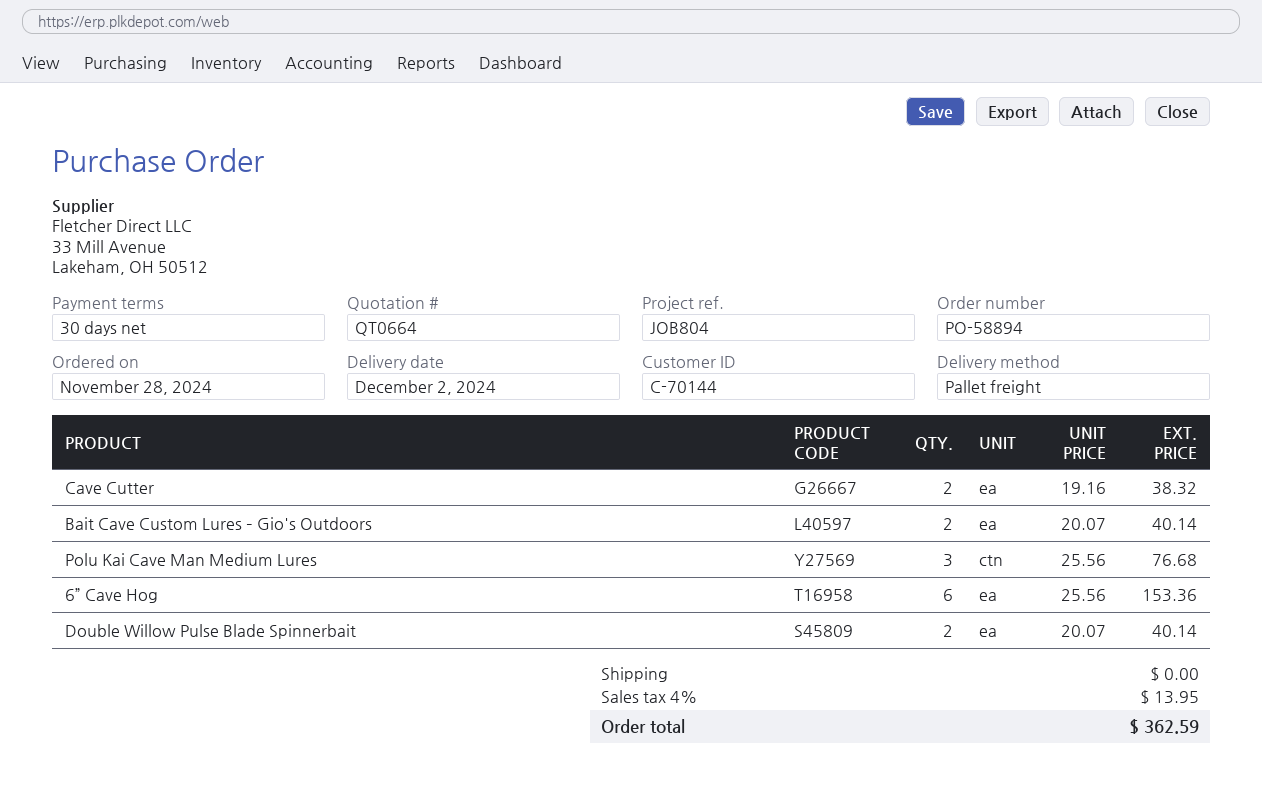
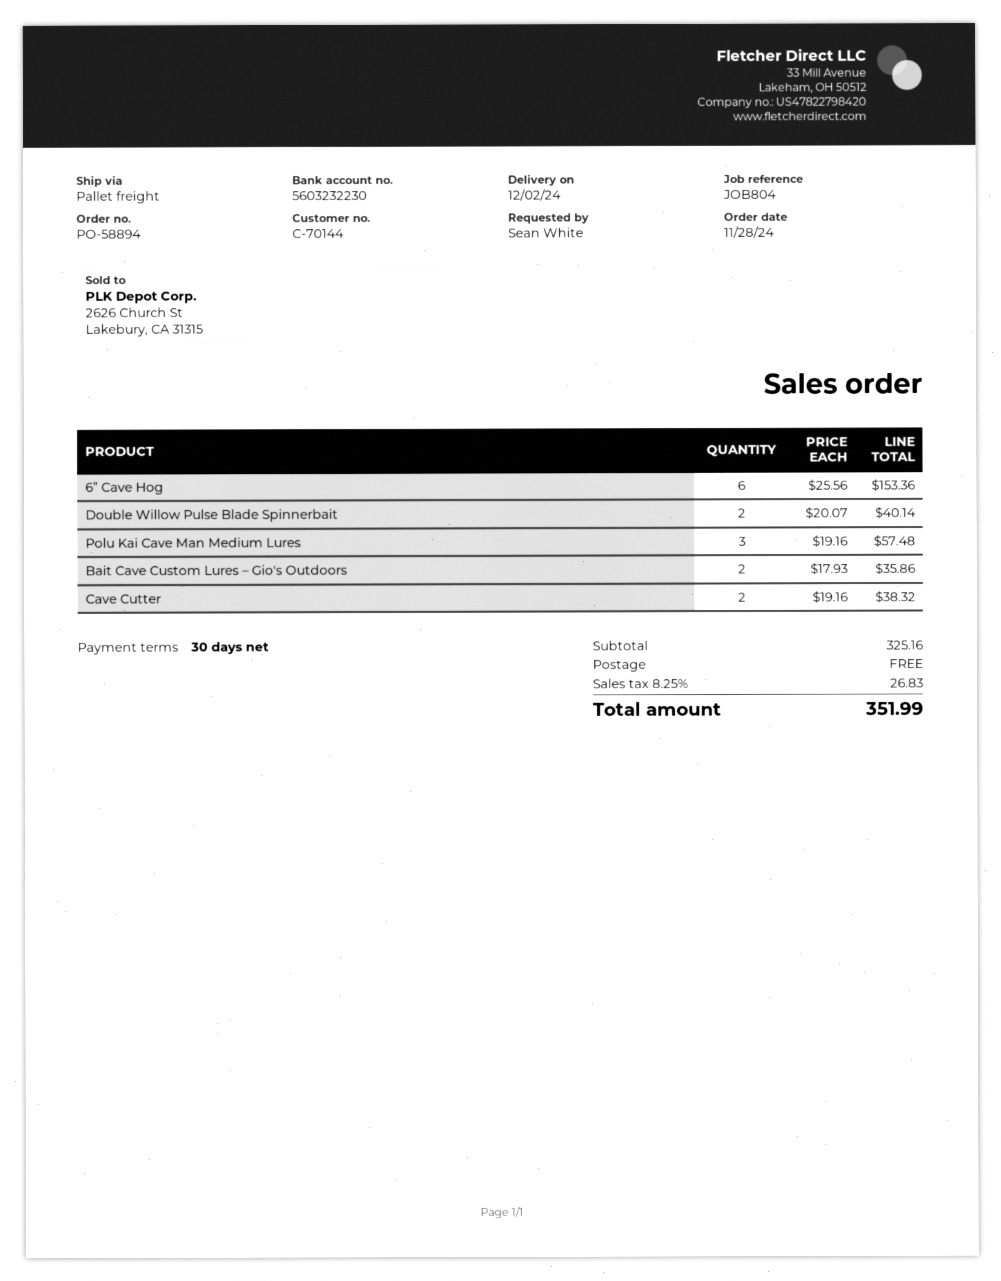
Bait Cave Custom Lures – Gio's Outdoors: 2 x 20.07 = 40.14 -> 2 x 17.93 = 35.86
Polu Kai Cave Man Medium Lures: 3 x 25.56 = 76.68 -> 3 x 19.16 = 57.48
tax: 4% = 13.95 -> 8.25% = 26.83
total: 362.59 -> 351.99

